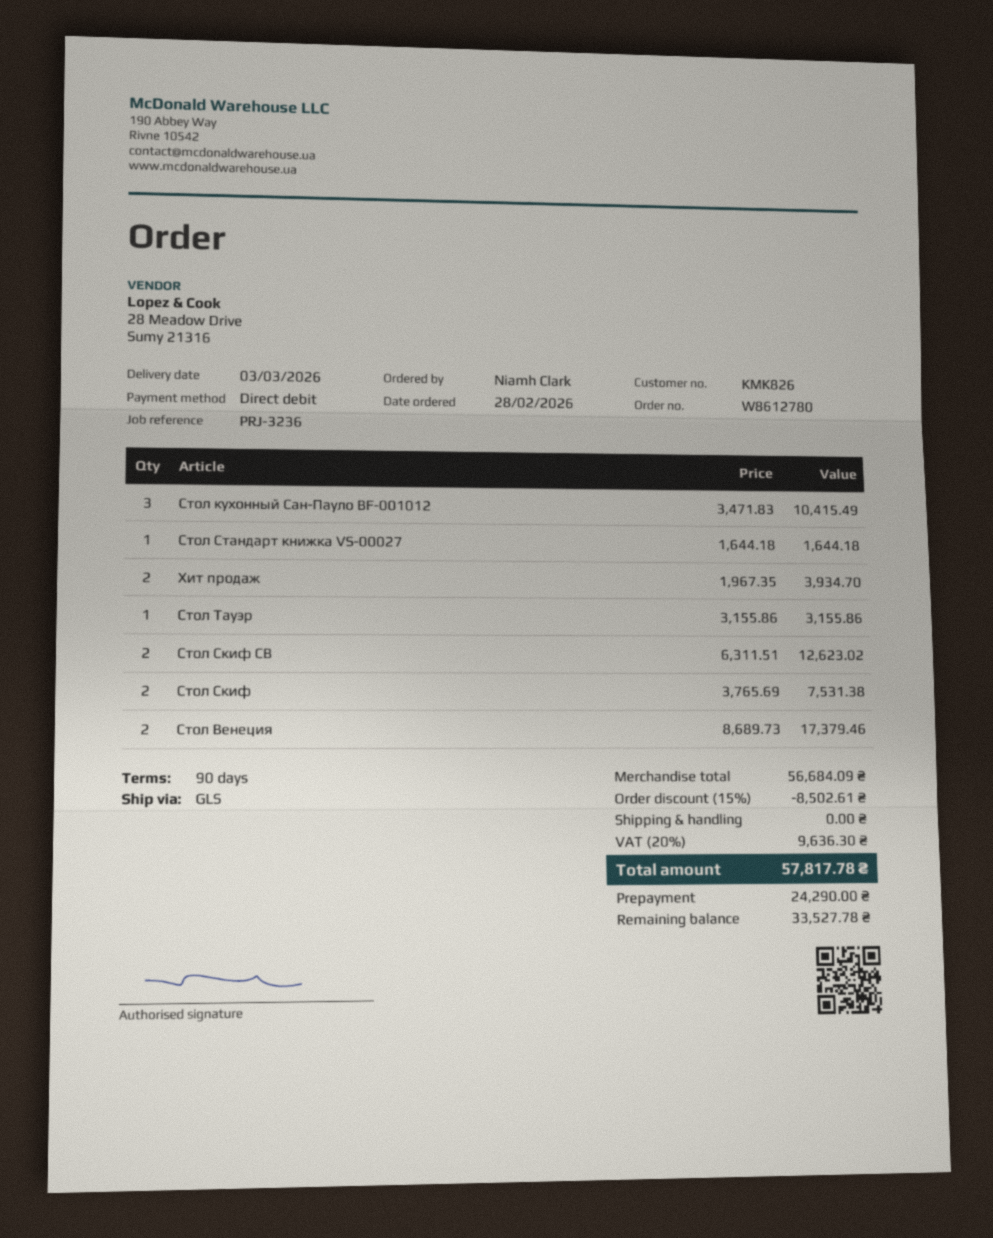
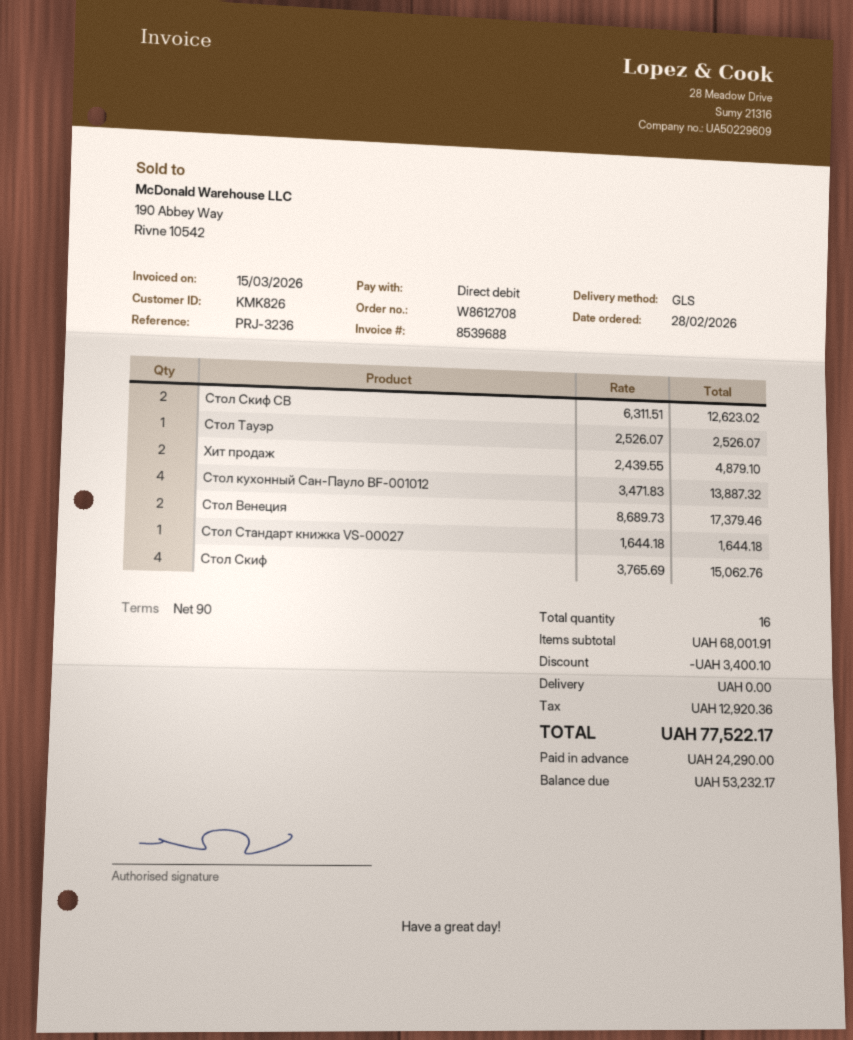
order number: W8612780 -> W8612708
Стол кухонный Сан-Пауло BF-001012: 3 x 3471.83 = 10415.49 -> 4 x 3471.83 = 13887.32
Хит продаж: 2 x 1967.35 = 3934.70 -> 2 x 2439.55 = 4879.10
Стол Тауэр: 1 x 3155.86 = 3155.86 -> 1 x 2526.07 = 2526.07
Стол Скиф: 2 x 3765.69 = 7531.38 -> 4 x 3765.69 = 15062.76
subtotal: 56684.09 -> 68001.91
discount: 8502.61 -> 3400.10
tax: 9636.30 -> 12920.36
total: 57817.78 -> 77522.17
balance: 33527.78 -> 53232.17

